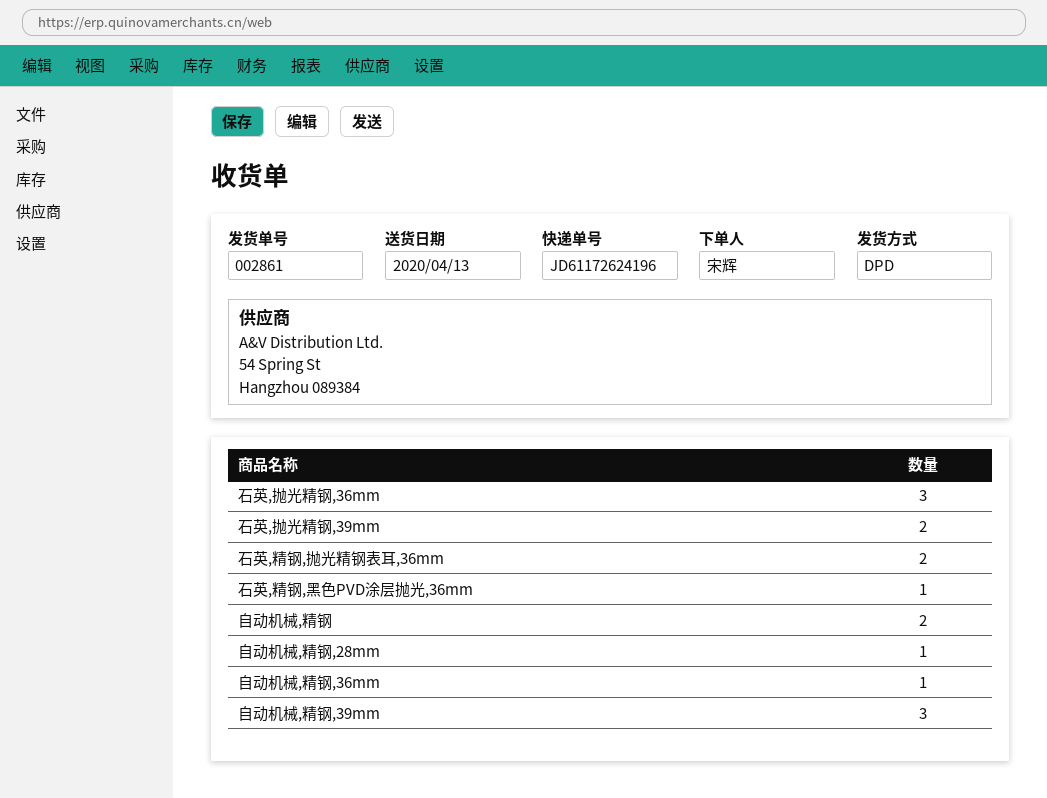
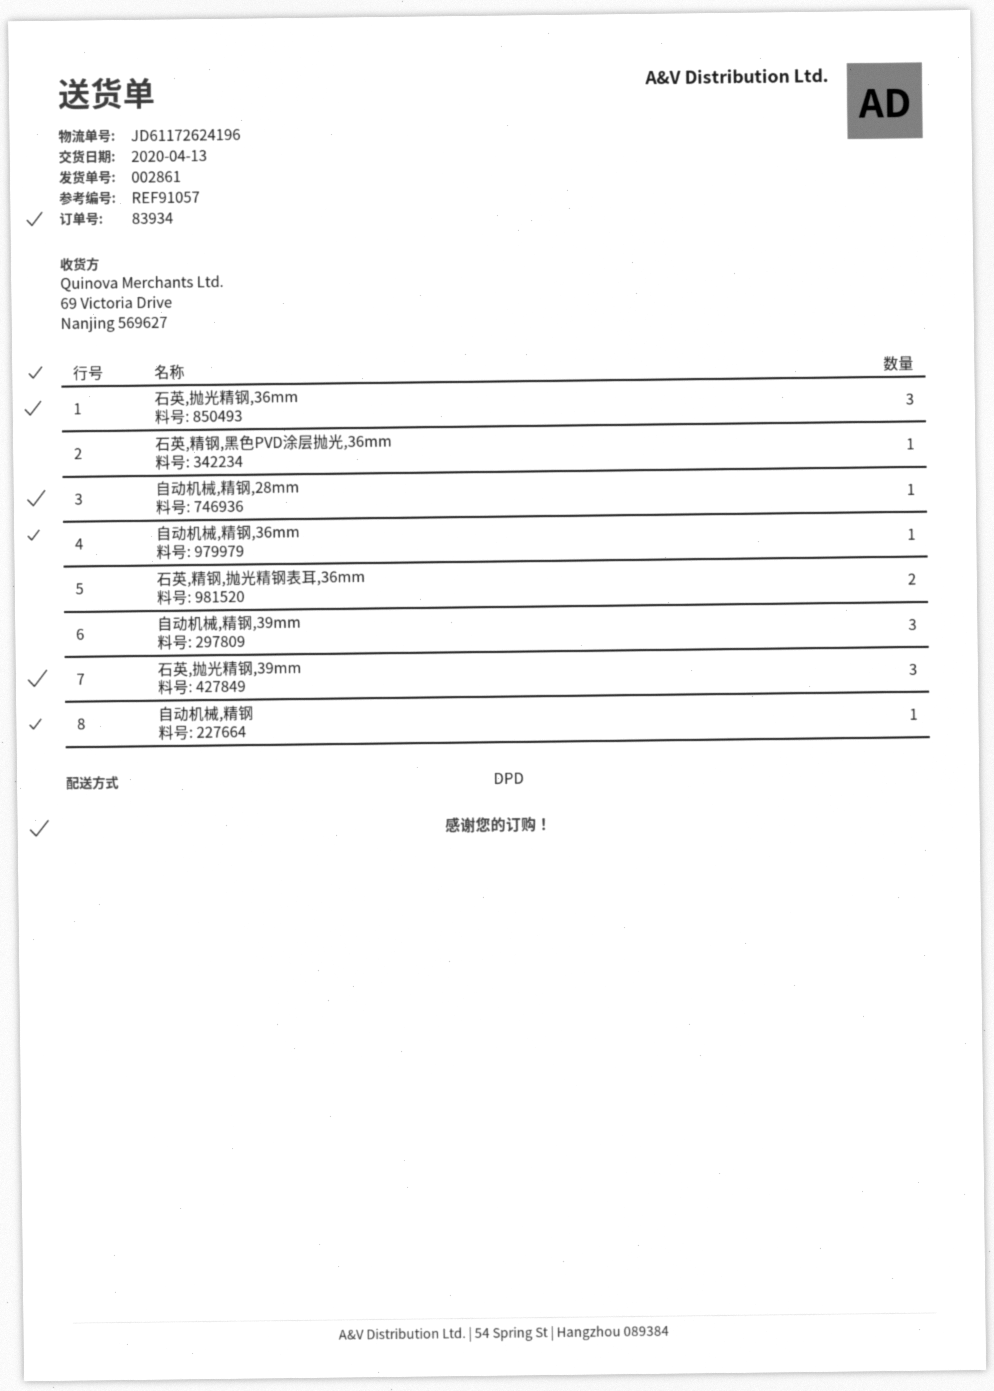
石英,抛光精钢,39mm: 2 -> 3
自动机械,精钢: 2 -> 1

